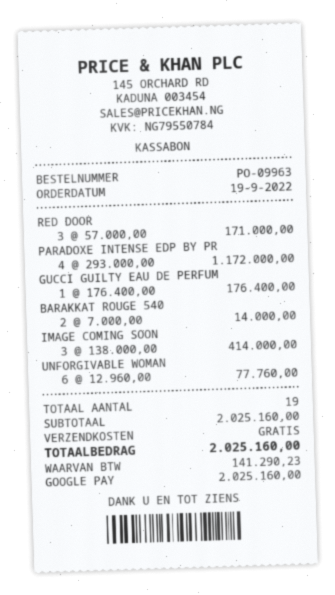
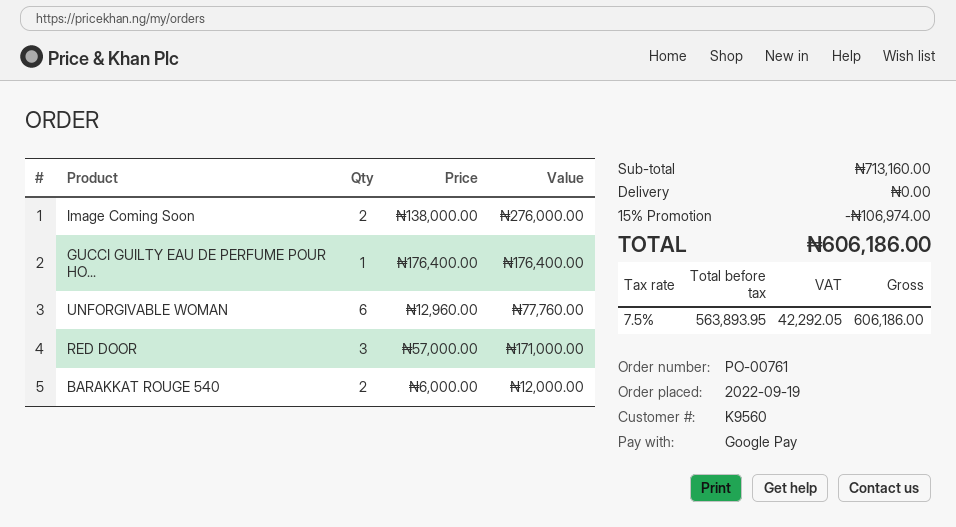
order number: PO-09963 -> PO-00761
PARADOXE INTENSE EDP BY PR: 4 x 293000.00 = 1172000.00 -> none
BARAKKAT ROUGE 540: 2 x 7000.00 = 14000.00 -> 2 x 6000.00 = 12000.00
IMAGE COMING SOON: 3 x 138000.00 = 414000.00 -> 2 x 138000.00 = 276000.00
subtotal: 2025160.00 -> 713160.00
discount: none -> 15% = 106974.00
tax: 141290.23 -> 42292.05
total: 2025160.00 -> 606186.00

